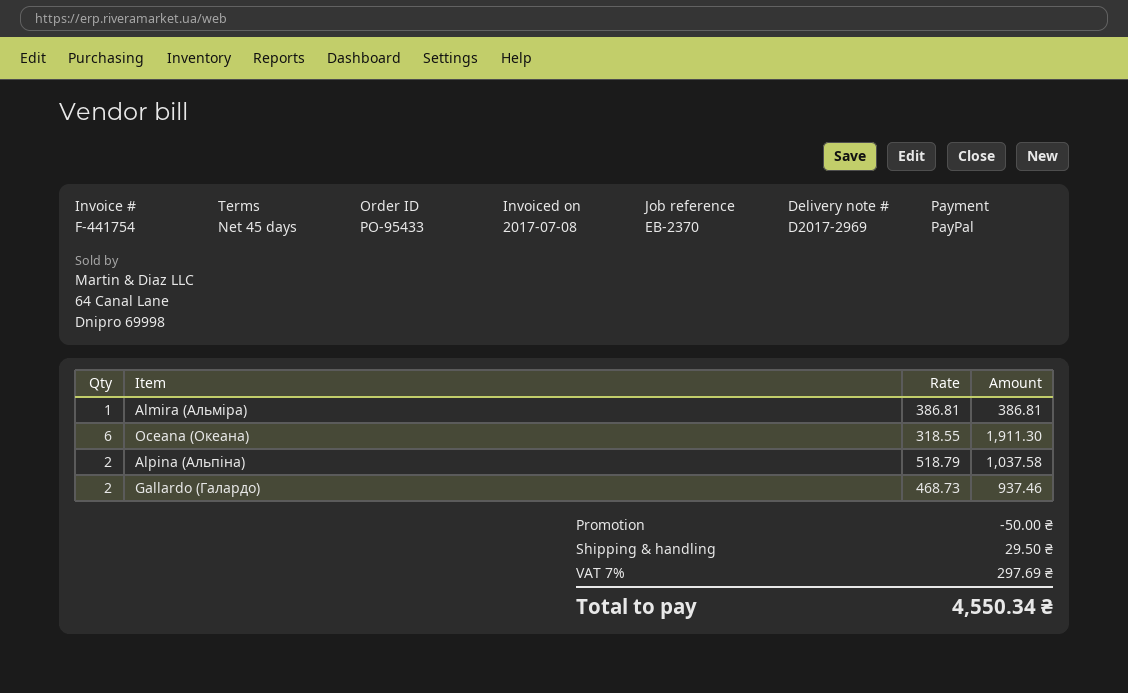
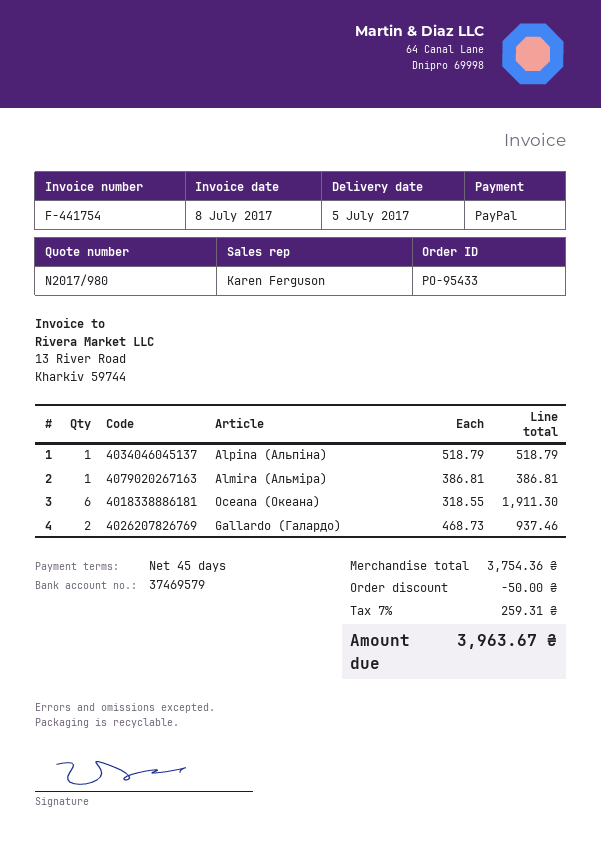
Alpina (Альпіна): 2 x 518.79 = 1037.58 -> 1 x 518.79 = 518.79
shipping: 29.50 -> none
tax: 7% = 297.69 -> 7% = 259.31
total: 4550.34 -> 3963.67

